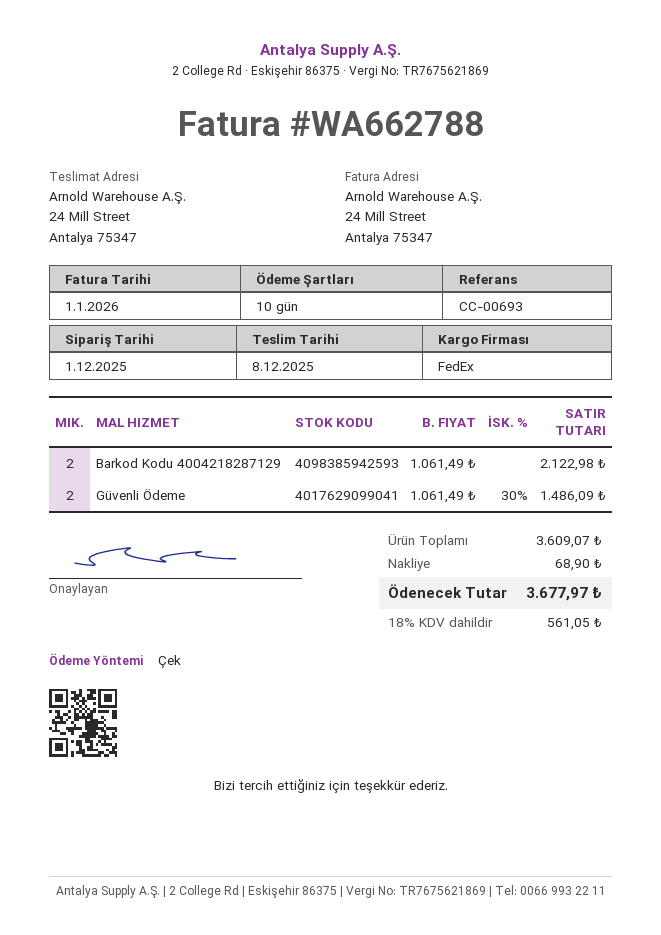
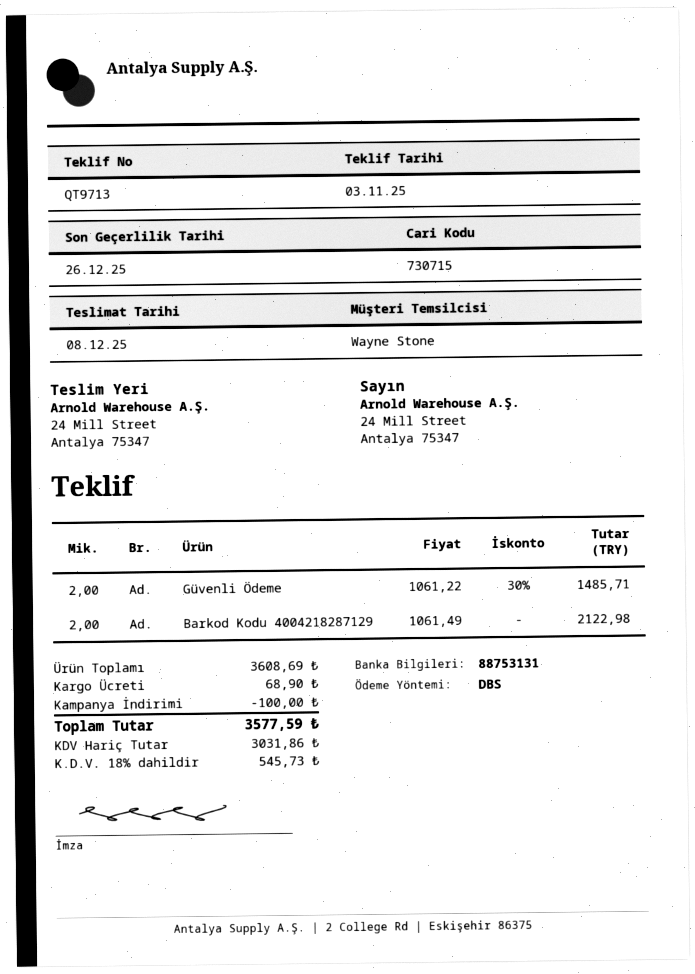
payment method: cheque -> direct debit
Güvenli Ödeme: 2 x 1061.49 - 30% = 1486.09 -> 2 x 1061.22 - 30% = 1485.71
subtotal: 3609.07 -> 3608.69
discount: none -> 100.00
tax: 18% = 561.05 -> 18% = 545.73
total: 3677.97 -> 3577.59

